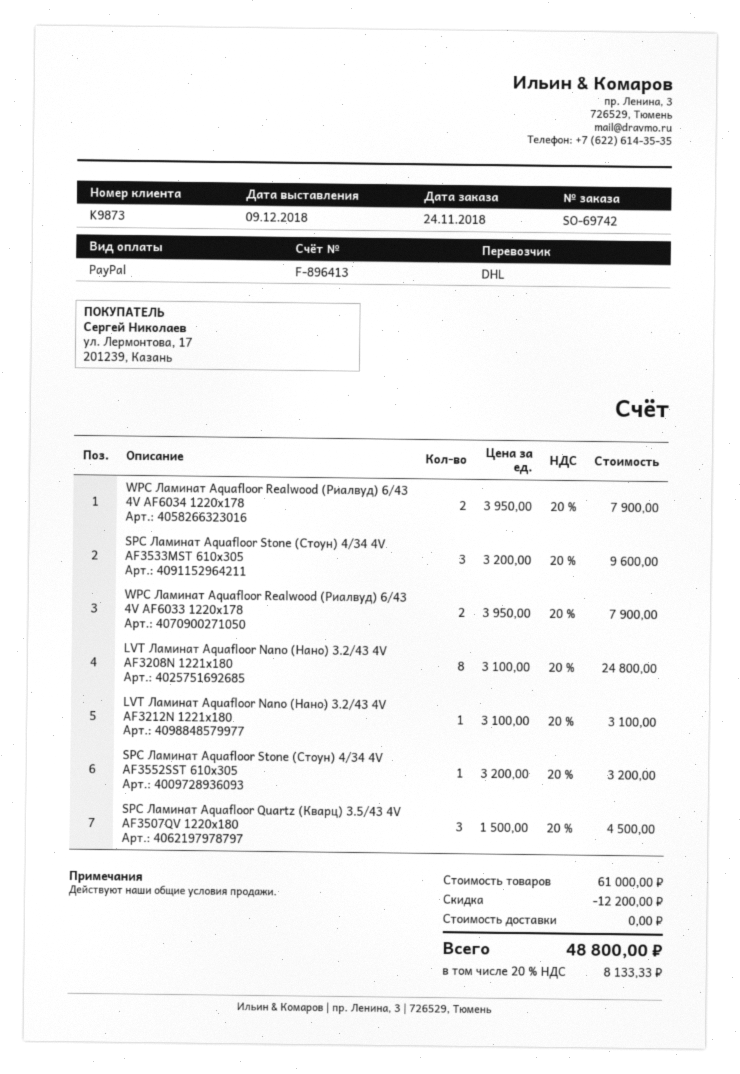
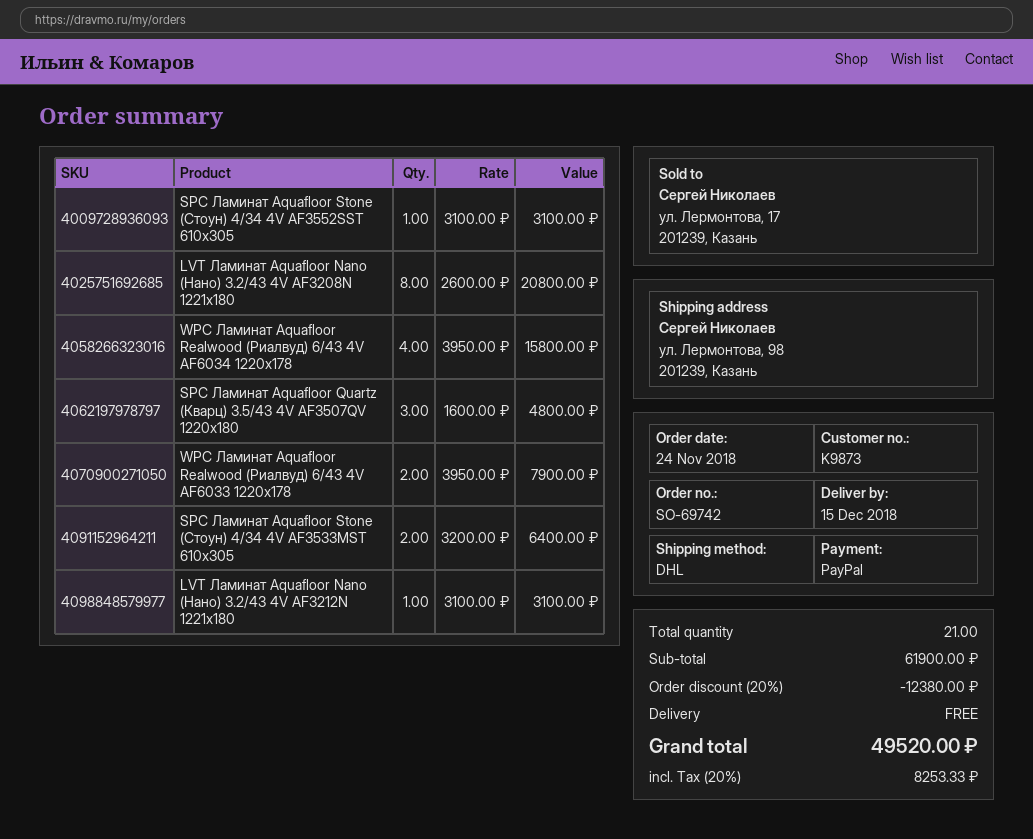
WPC Ламинат Aquafloor Realwood (Риалвуд) 6/43 4V AF6034 1220x178: 2 x 3950.00 = 7900.00 -> 4 x 3950.00 = 15800.00
SPC Ламинат Aquafloor Stone (Стоун) 4/34 4V AF3533MST 610x305: 3 x 3200.00 = 9600.00 -> 2 x 3200.00 = 6400.00
LVT Ламинат Aquafloor Nano (Нано) 3.2/43 4V AF3208N 1221x180: 8 x 3100.00 = 24800.00 -> 8 x 2600.00 = 20800.00
SPC Ламинат Aquafloor Stone (Стоун) 4/34 4V AF3552SST 610x305: 1 x 3200.00 = 3200.00 -> 1 x 3100.00 = 3100.00
SPC Ламинат Aquafloor Quartz (Кварц) 3.5/43 4V AF3507QV 1220x180: 3 x 1500.00 = 4500.00 -> 3 x 1600.00 = 4800.00
subtotal: 61000.00 -> 61900.00
discount: 12200.00 -> 12380.00
tax: 20% = 8133.33 -> 20% = 8253.33
total: 48800.00 -> 49520.00

